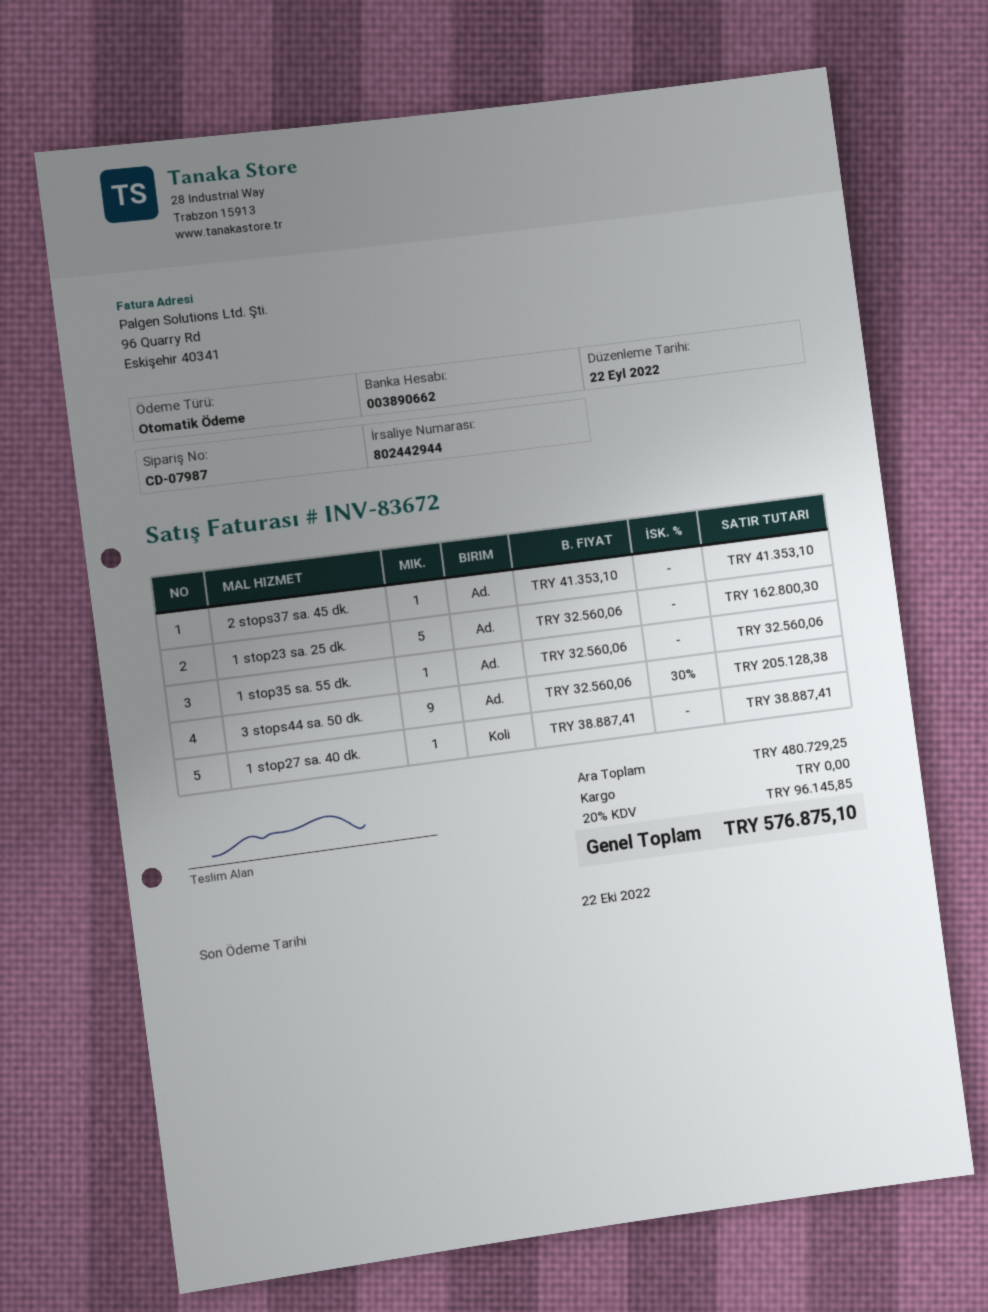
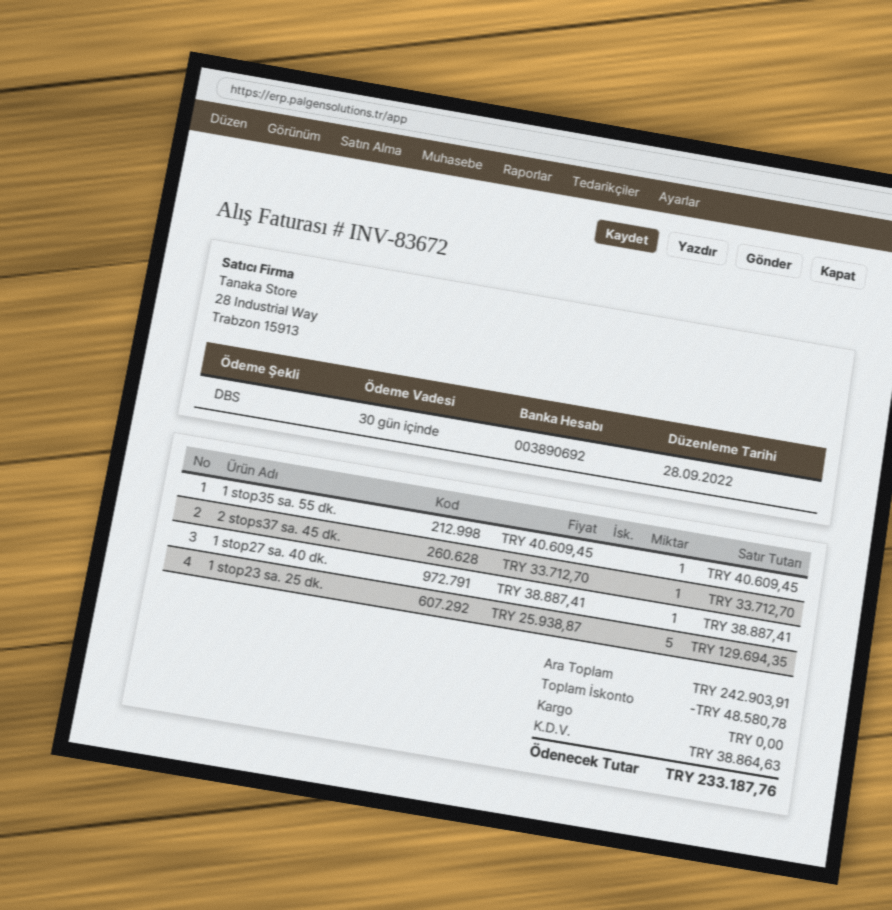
invoice date: 2022-09-22 -> 2022-09-28
bank account: 003890662 -> 003890692
2 stops37 sa. 45 dk.: 1 x 41353.10 = 41353.10 -> 1 x 33712.70 = 33712.70
1 stop23 sa. 25 dk.: 5 x 32560.06 = 162800.30 -> 5 x 25938.87 = 129694.35
1 stop35 sa. 55 dk.: 1 x 32560.06 = 32560.06 -> 1 x 40609.45 = 40609.45
3 stops44 sa. 50 dk.: 9 x 32560.06 - 30% = 205128.38 -> none
subtotal: 480729.25 -> 242903.91
discount: none -> 48580.78
tax: 96145.85 -> 38864.63
total: 576875.10 -> 233187.76

